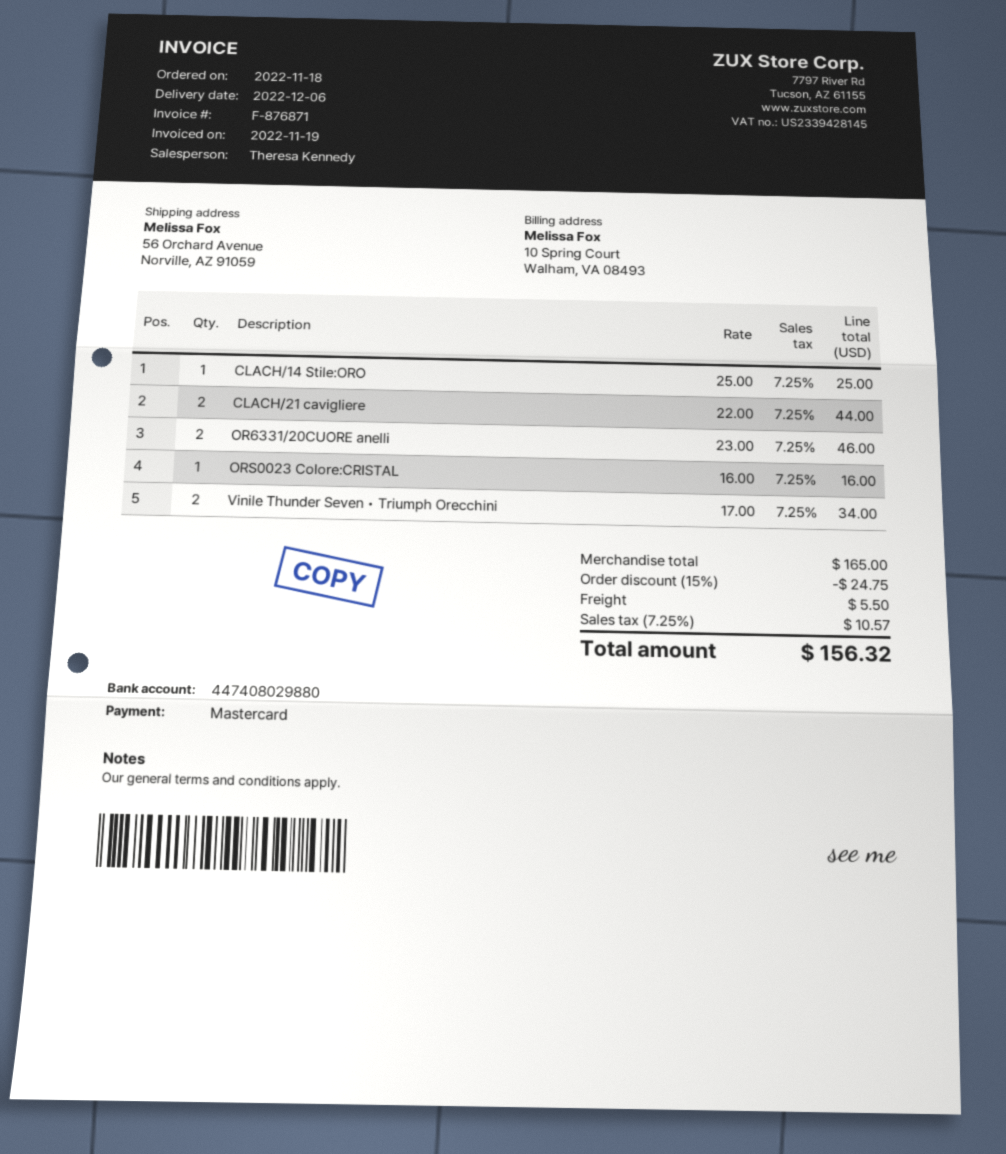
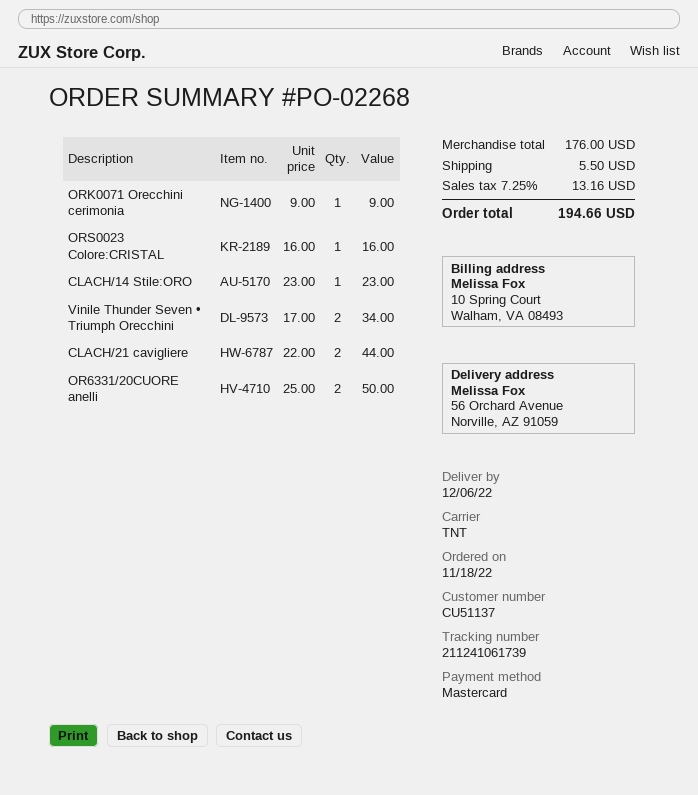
CLACH/14 Stile:ORO: 1 x 25.00 = 25.00 -> 1 x 23.00 = 23.00
OR6331/20CUORE anelli: 2 x 23.00 = 46.00 -> 2 x 25.00 = 50.00
ORK0071 Orecchini cerimonia: none -> 1 x 9.00 = 9.00
subtotal: 165.00 -> 176.00
discount: 15% = 24.75 -> none
tax: 7.25% = 10.57 -> 7.25% = 13.16
total: 156.32 -> 194.66

